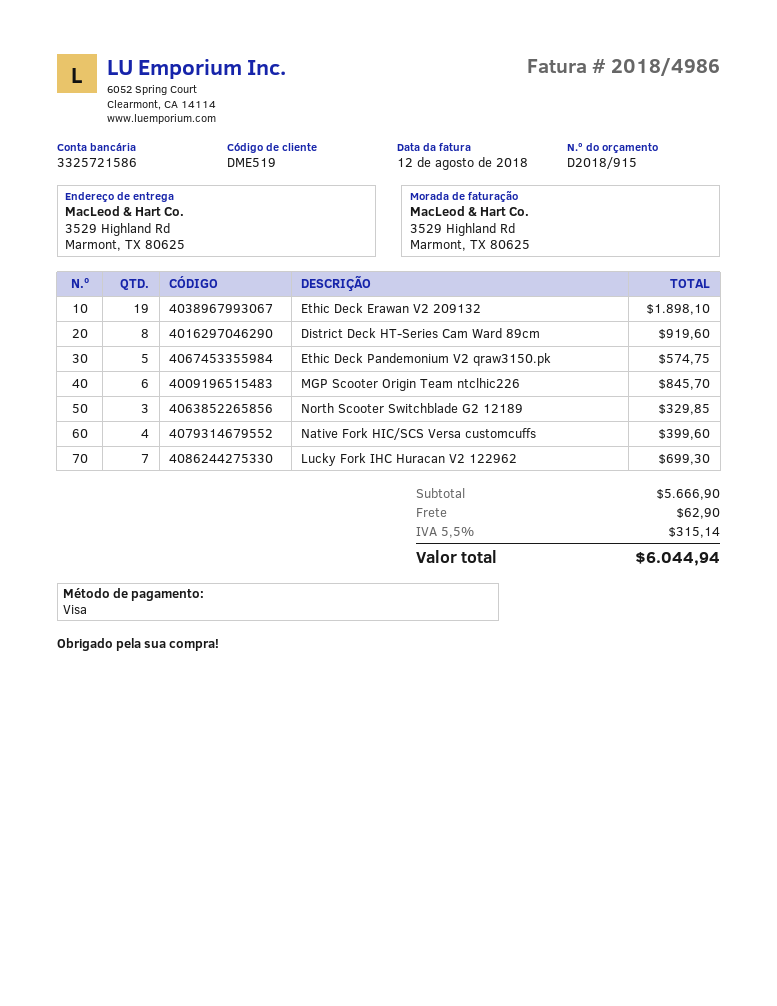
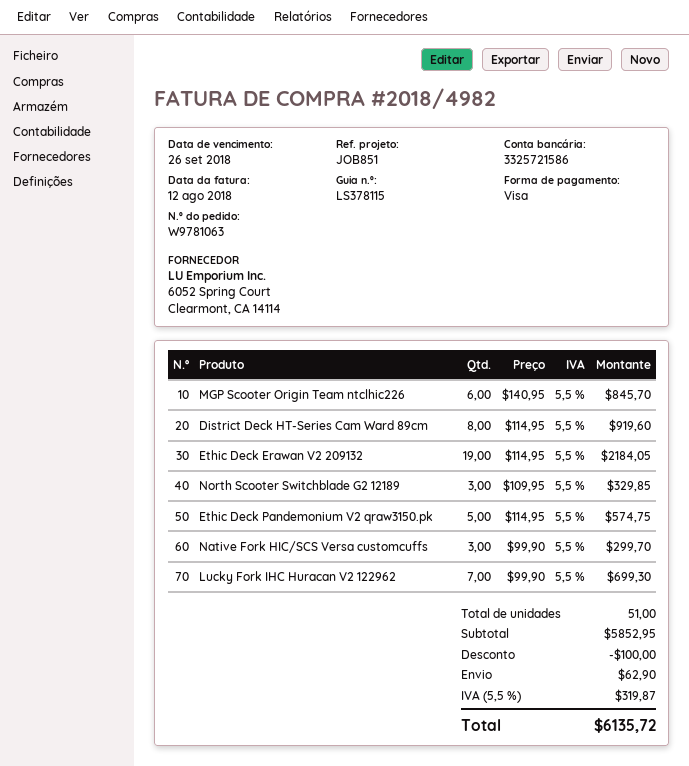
invoice number: 2018/4986 -> 2018/4982
Ethic Deck Erawan V2 209132: 19 for 1898.10 -> 19 for 2184.05
Native Fork HIC/SCS Versa customcuffs: 4 for 399.60 -> 3 for 299.70
subtotal: 5666.90 -> 5852.95
discount: none -> 100.00
tax: 5.5% = 315.14 -> 5.5% = 319.87
total: 6044.94 -> 6135.72

